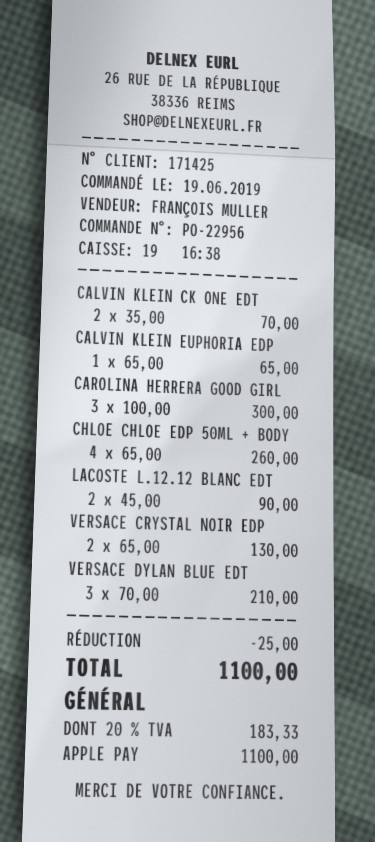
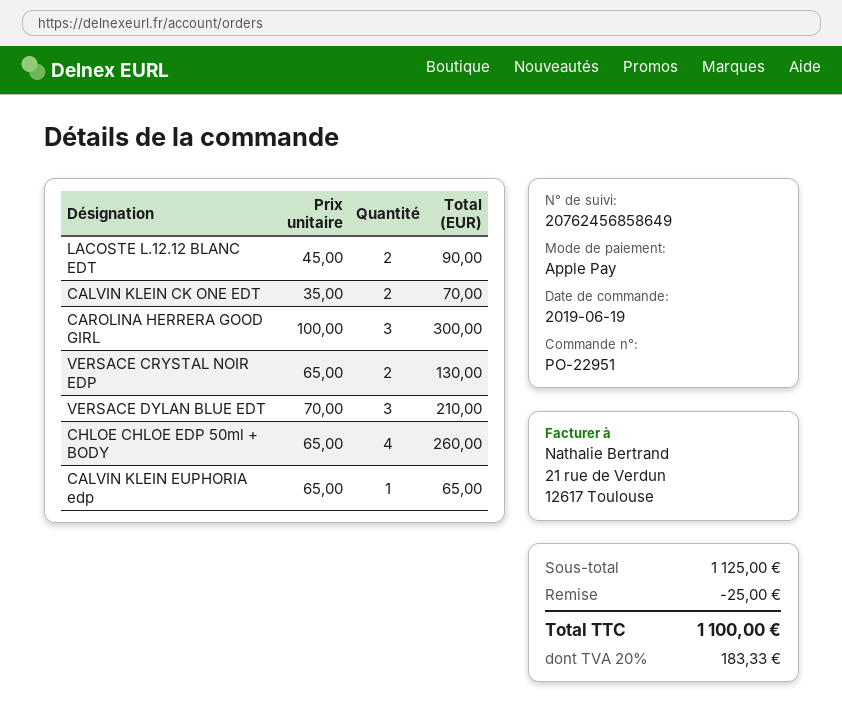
order number: PO-22956 -> PO-22951

